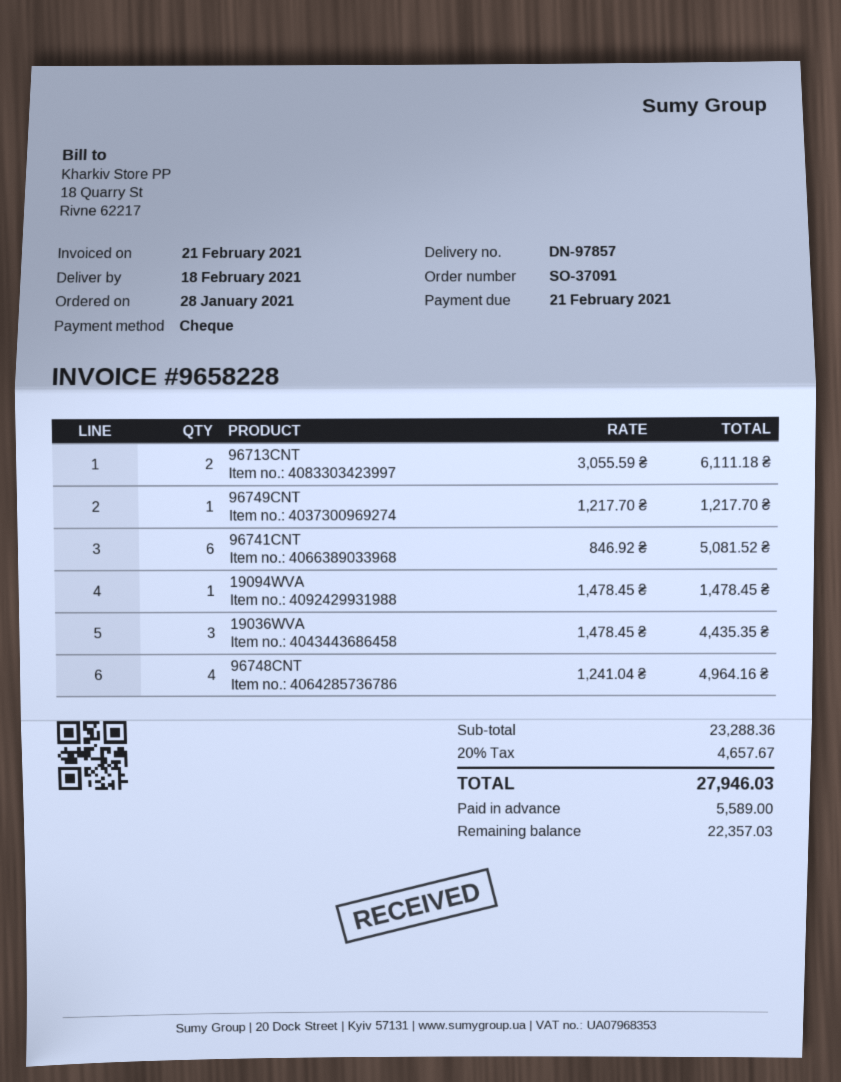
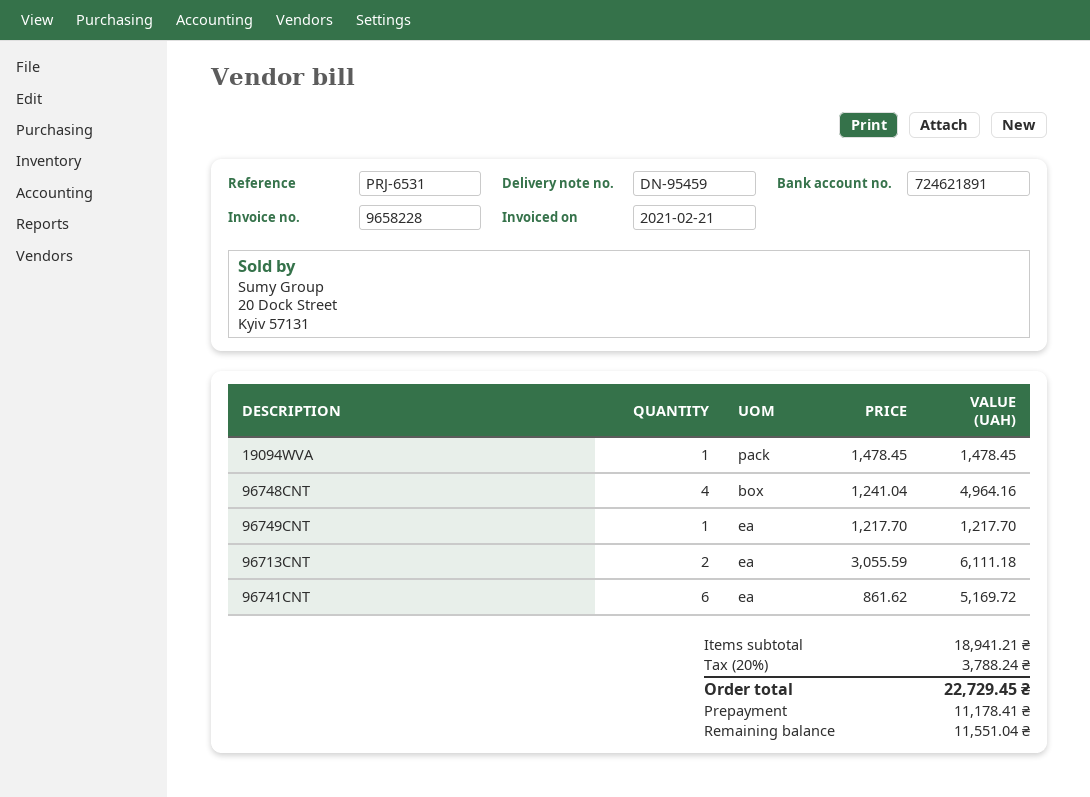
delivery note number: DN-97857 -> DN-95459
96741CNT: 6 x 846.92 = 5081.52 -> 6 x 861.62 = 5169.72
19036WVA: 3 x 1478.45 = 4435.35 -> none
subtotal: 23288.36 -> 18941.21
tax: 20% = 4657.67 -> 20% = 3788.24
total: 27946.03 -> 22729.45
deposit: 5589.00 -> 11178.41
balance: 22357.03 -> 11551.04

